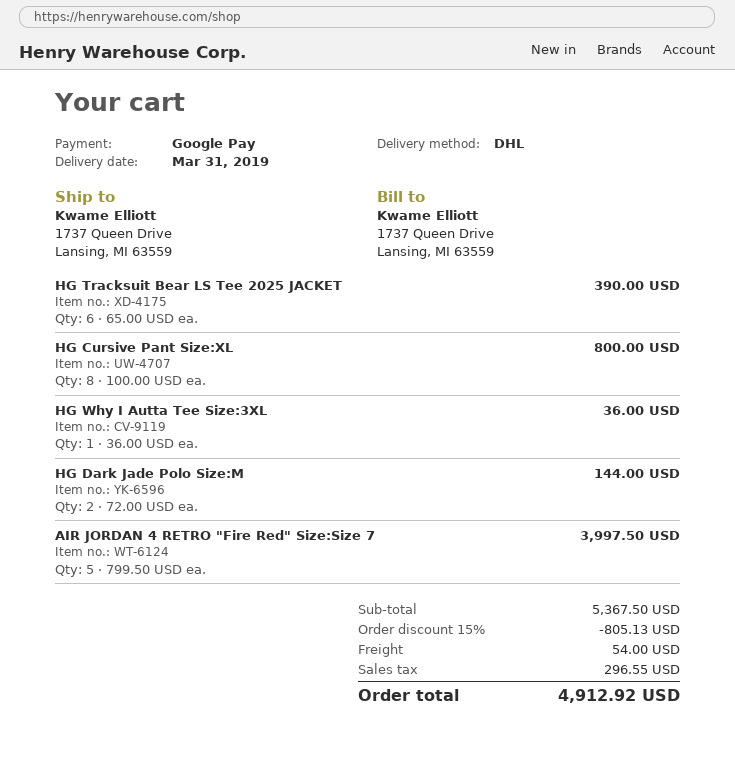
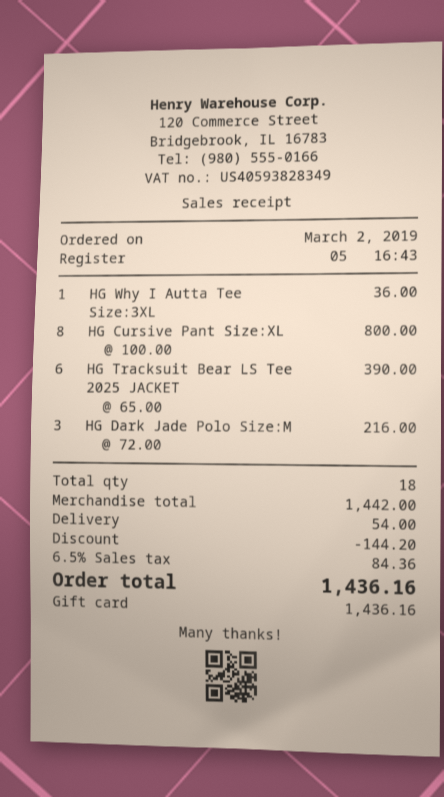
payment method: Google Pay -> gift card
HG Dark Jade Polo Size:M: 2 x 72.00 = 144.00 -> 3 x 72.00 = 216.00
AIR JORDAN 4 RETRO "Fire Red" Size:Size 7: 5 x 799.50 = 3997.50 -> none
subtotal: 5367.50 -> 1442.00
discount: 805.13 -> 144.20
tax: 296.55 -> 84.36
total: 4912.92 -> 1436.16

